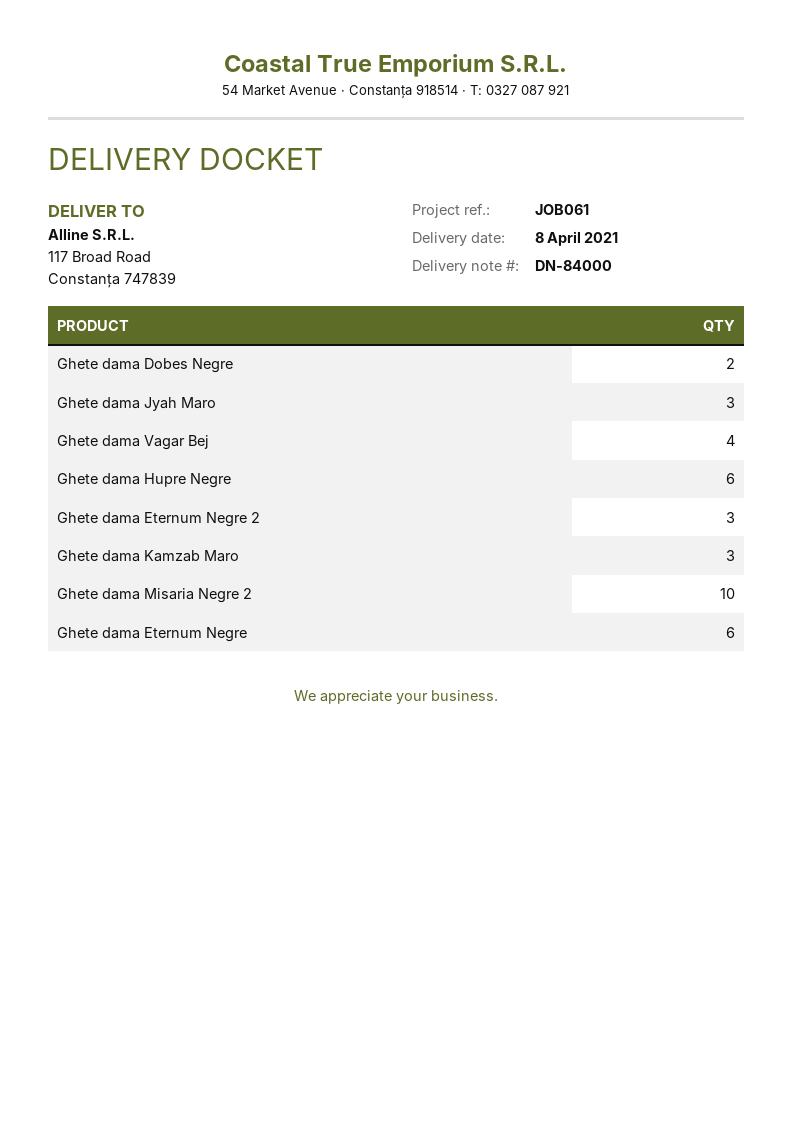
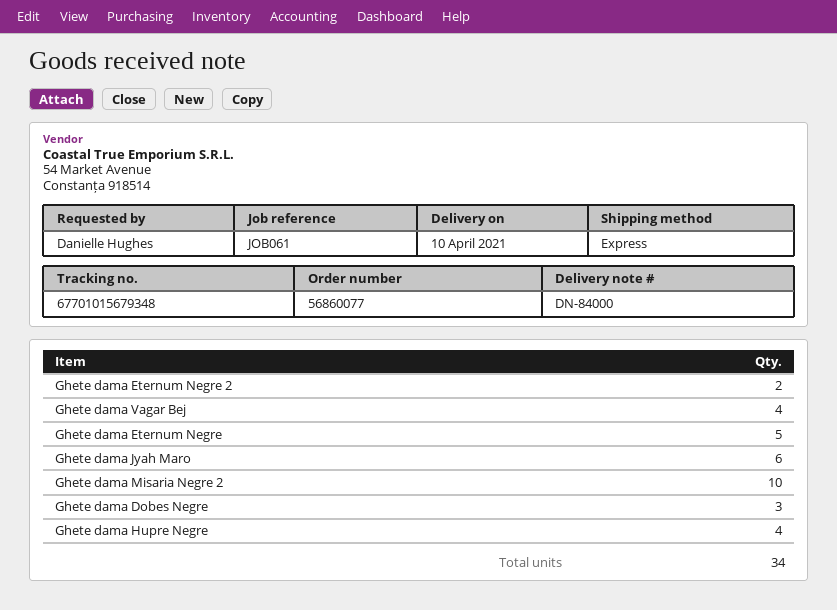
delivery date: 2021-04-08 -> 2021-04-10
Ghete dama Dobes Negre: 2 -> 3
Ghete dama Jyah Maro: 3 -> 6
Ghete dama Hupre Negre: 6 -> 4
Ghete dama Eternum Negre 2: 3 -> 2
Ghete dama Kamzab Maro: 3 -> none
Ghete dama Eternum Negre: 6 -> 5

